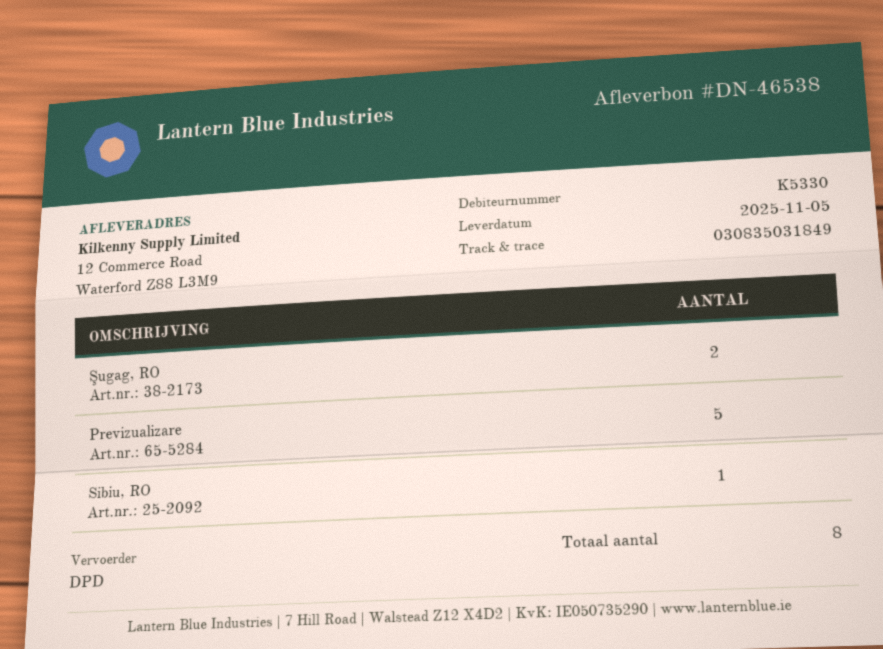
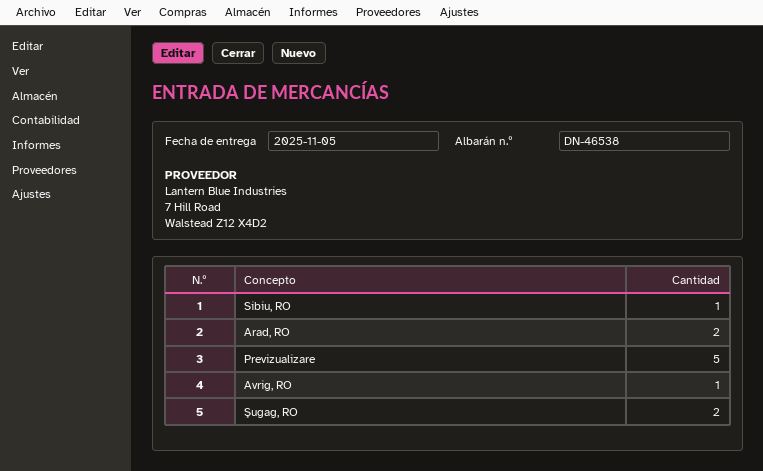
Arad, RO: none -> 2
Avrig, RO: none -> 1

